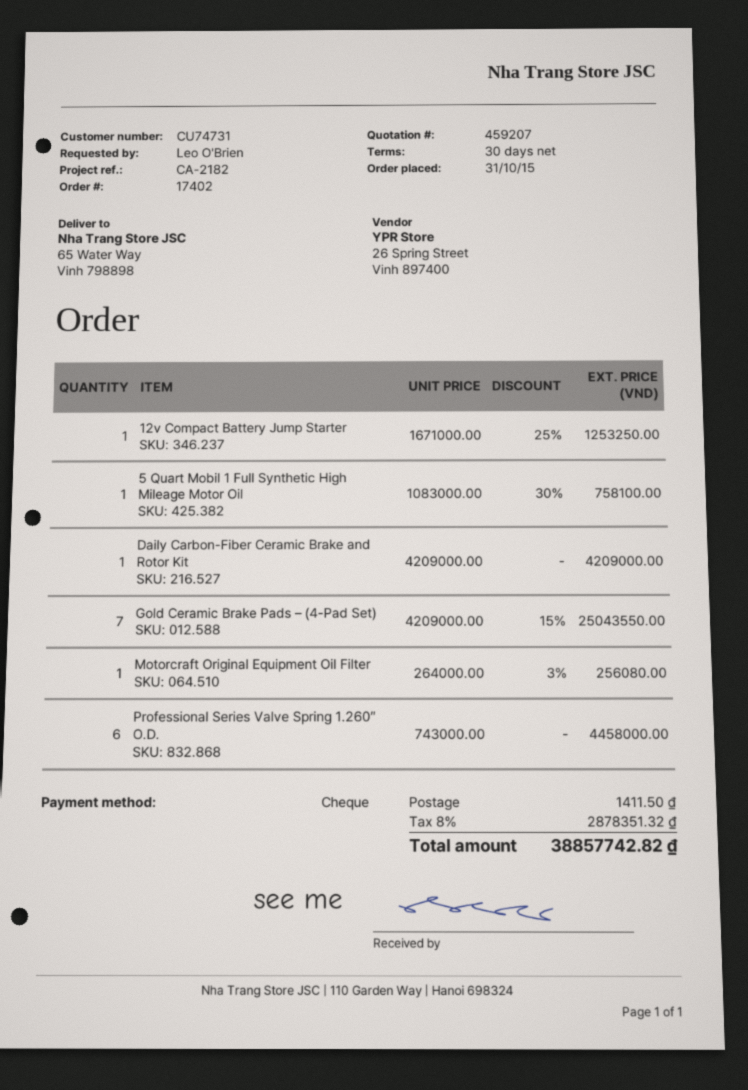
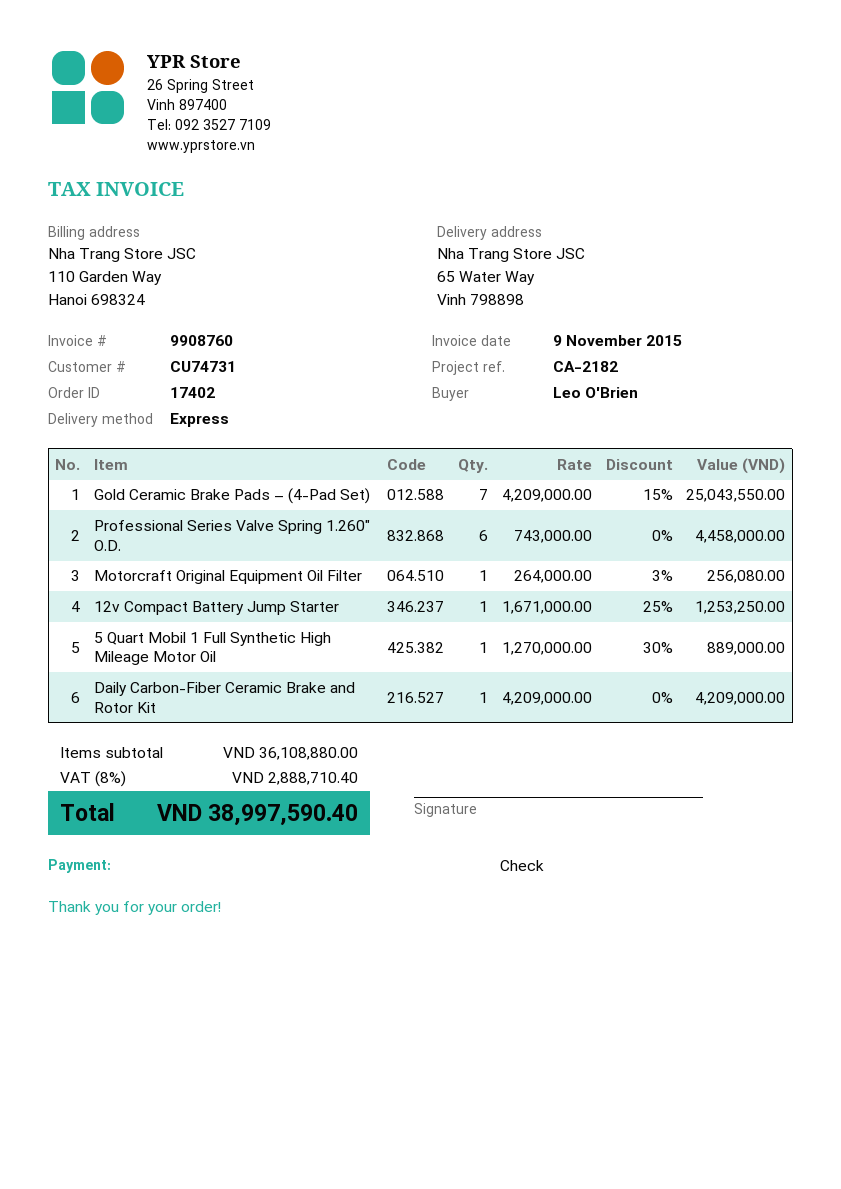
5 Quart Mobil 1 Full Synthetic High Mileage Motor Oil: 1 x 1083000.00 - 30% = 758100.00 -> 1 x 1270000.00 - 30% = 889000.00
shipping: 1411.50 -> none
tax: 8% = 2878351.32 -> 8% = 2888710.40
total: 38857742.82 -> 38997590.40

